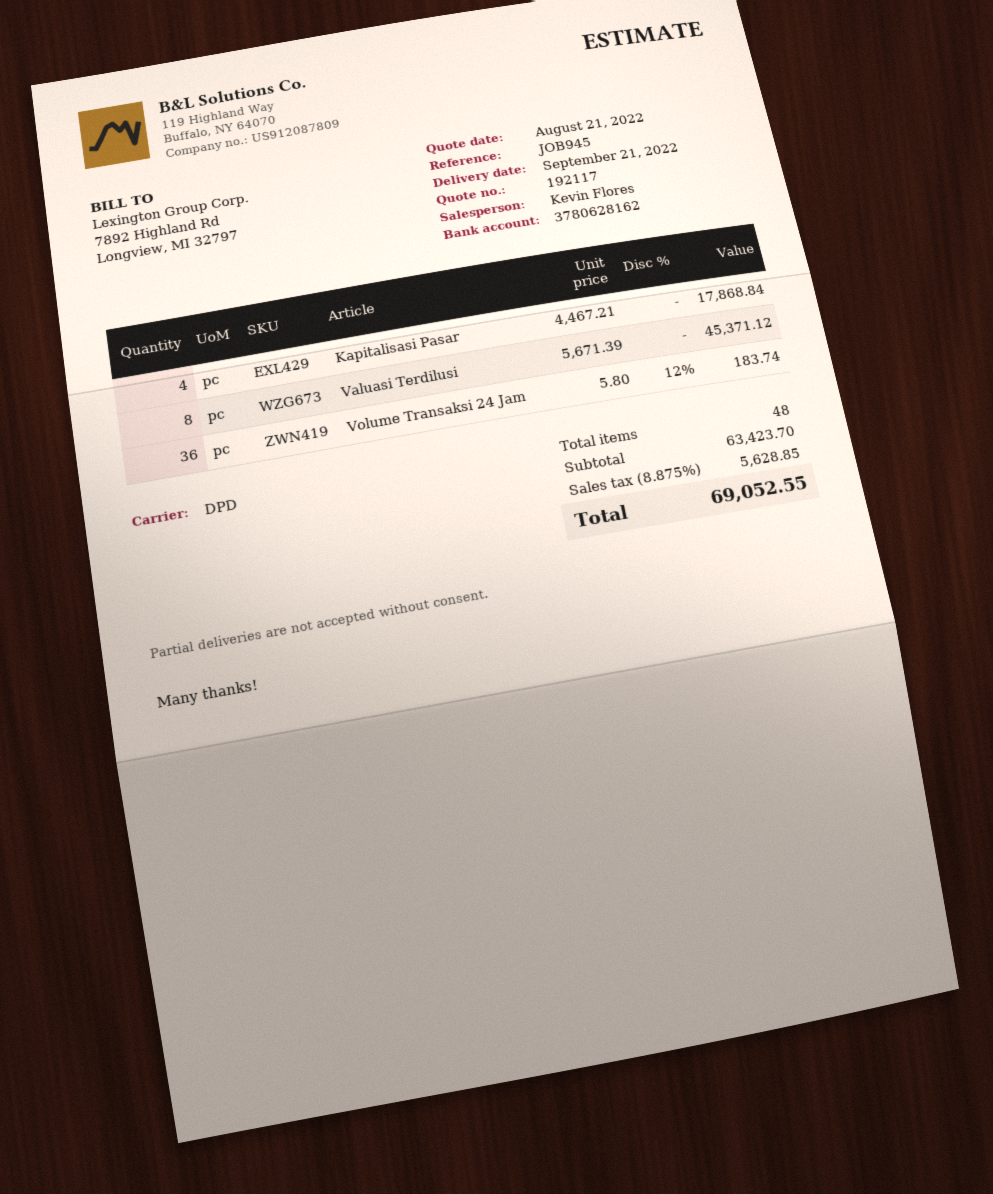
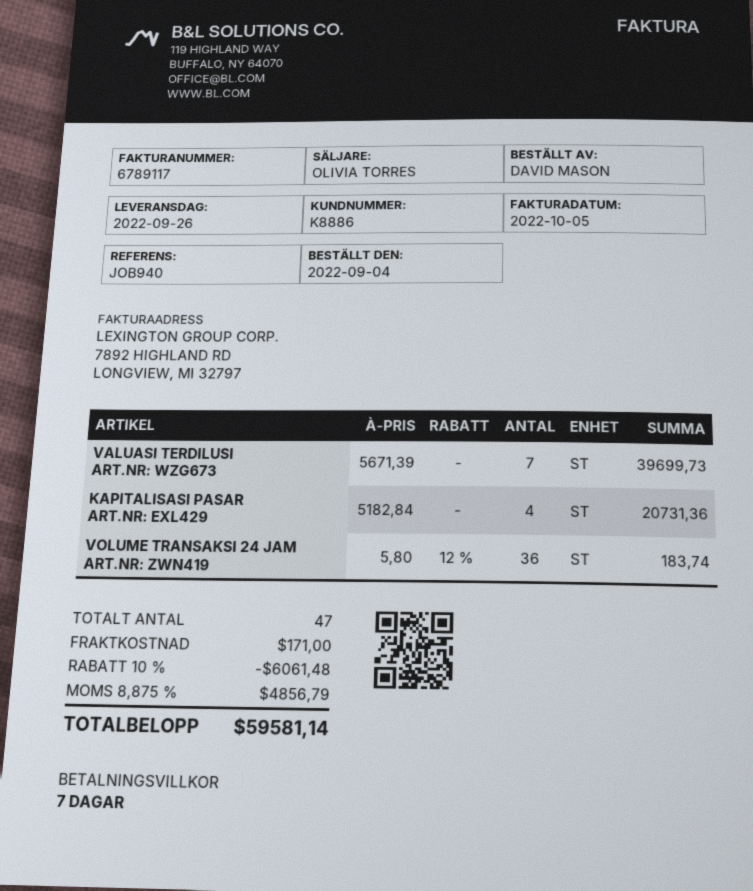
delivery date: 2022-09-21 -> 2022-09-26
reference: JOB945 -> JOB940
sales rep: Kevin Flores -> OLIVIA TORRES
Kapitalisasi Pasar: 4 x 4467.21 = 17868.84 -> 4 x 5182.84 = 20731.36
Valuasi Terdilusi: 8 x 5671.39 = 45371.12 -> 7 x 5671.39 = 39699.73
total quantity: 48 -> 47
discount: none -> 10% = 6061.48
shipping: none -> 171.00
tax: 8.875% = 5628.85 -> 8.875% = 4856.79
total: 69052.55 -> 59581.14

